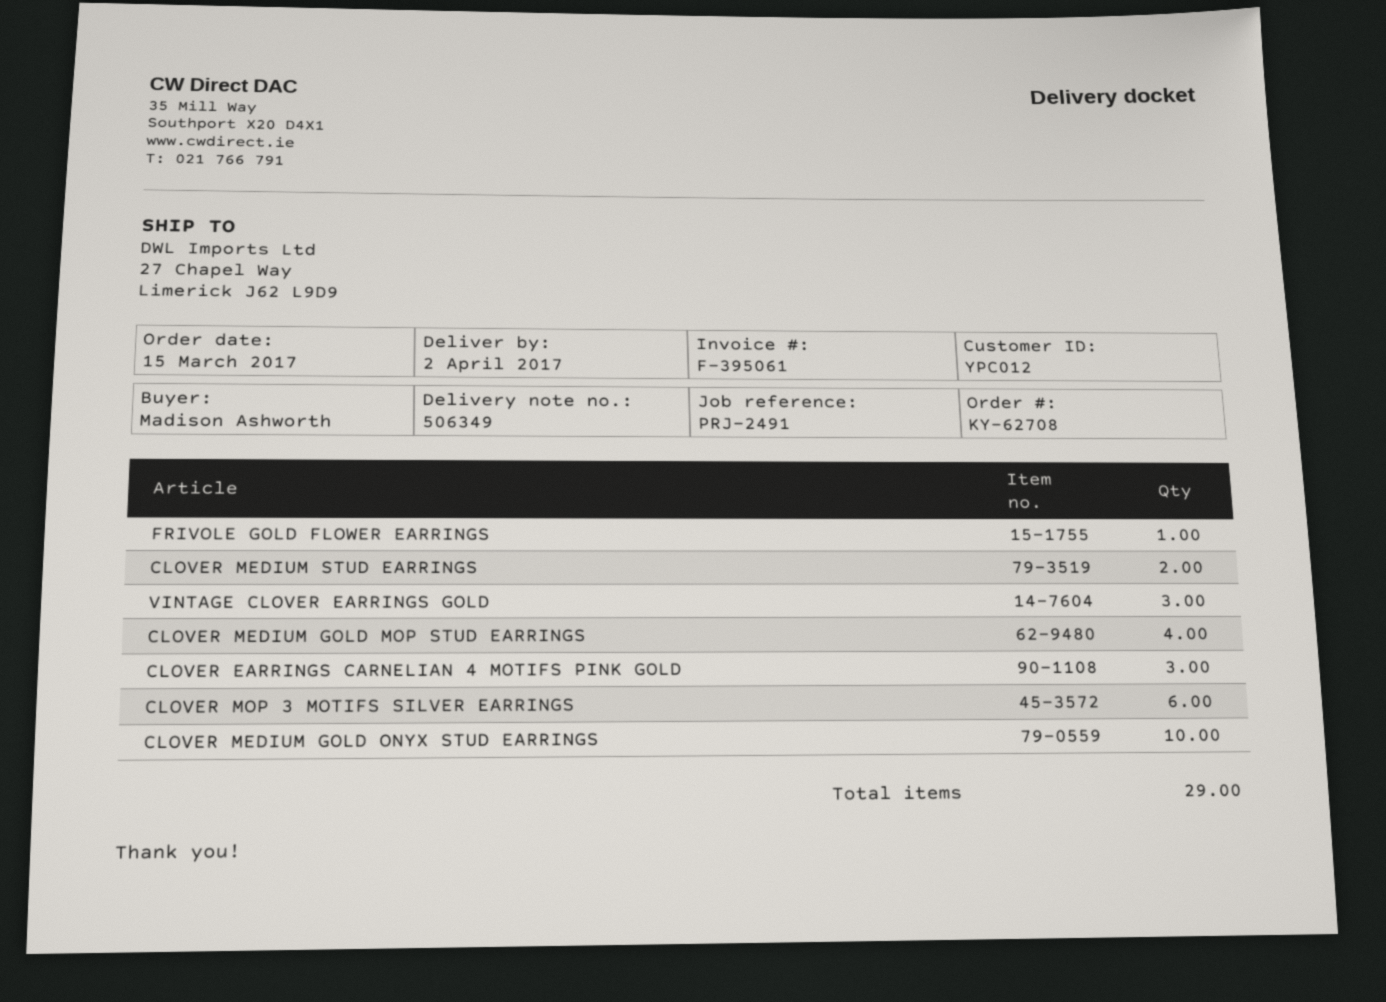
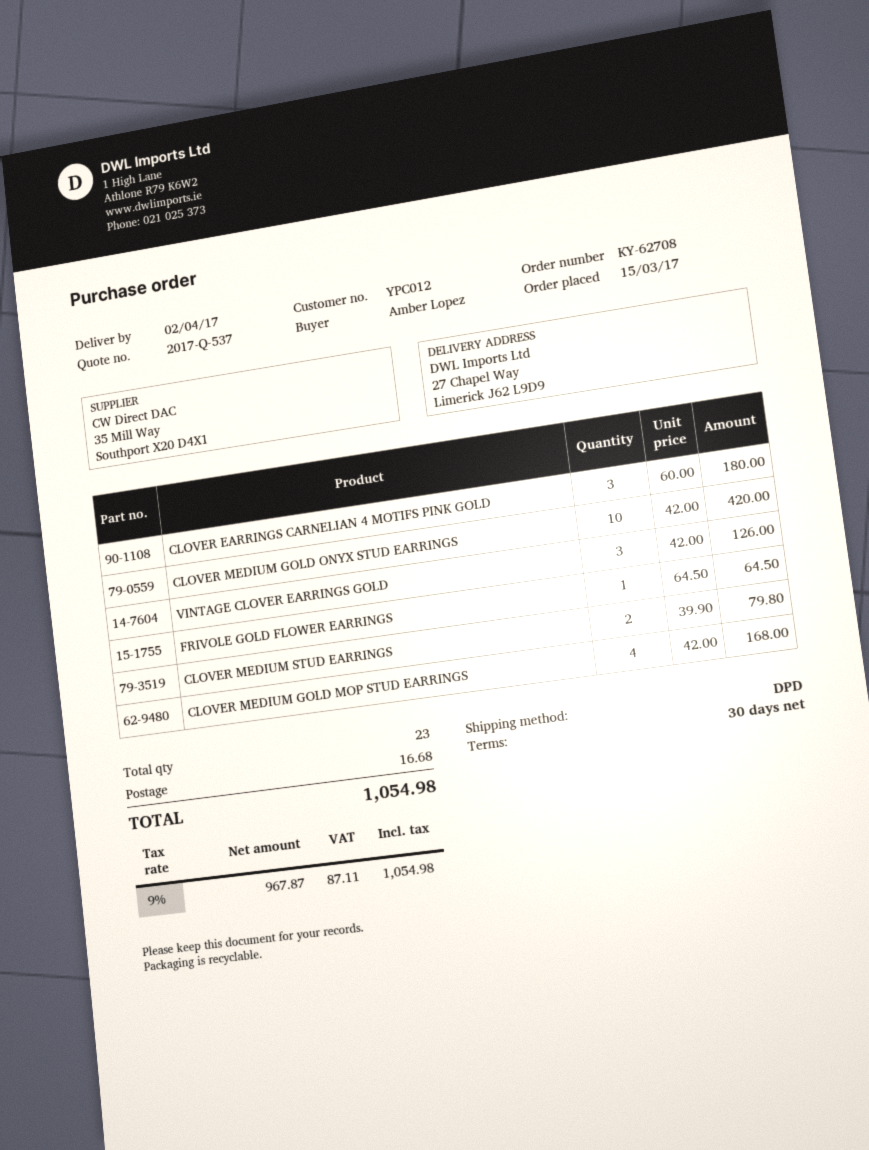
ordered by: Madison Ashworth -> Amber Lopez
CLOVER MOP 3 MOTIFS SILVER EARRINGS: 6 -> none
total quantity: 29 -> 23

